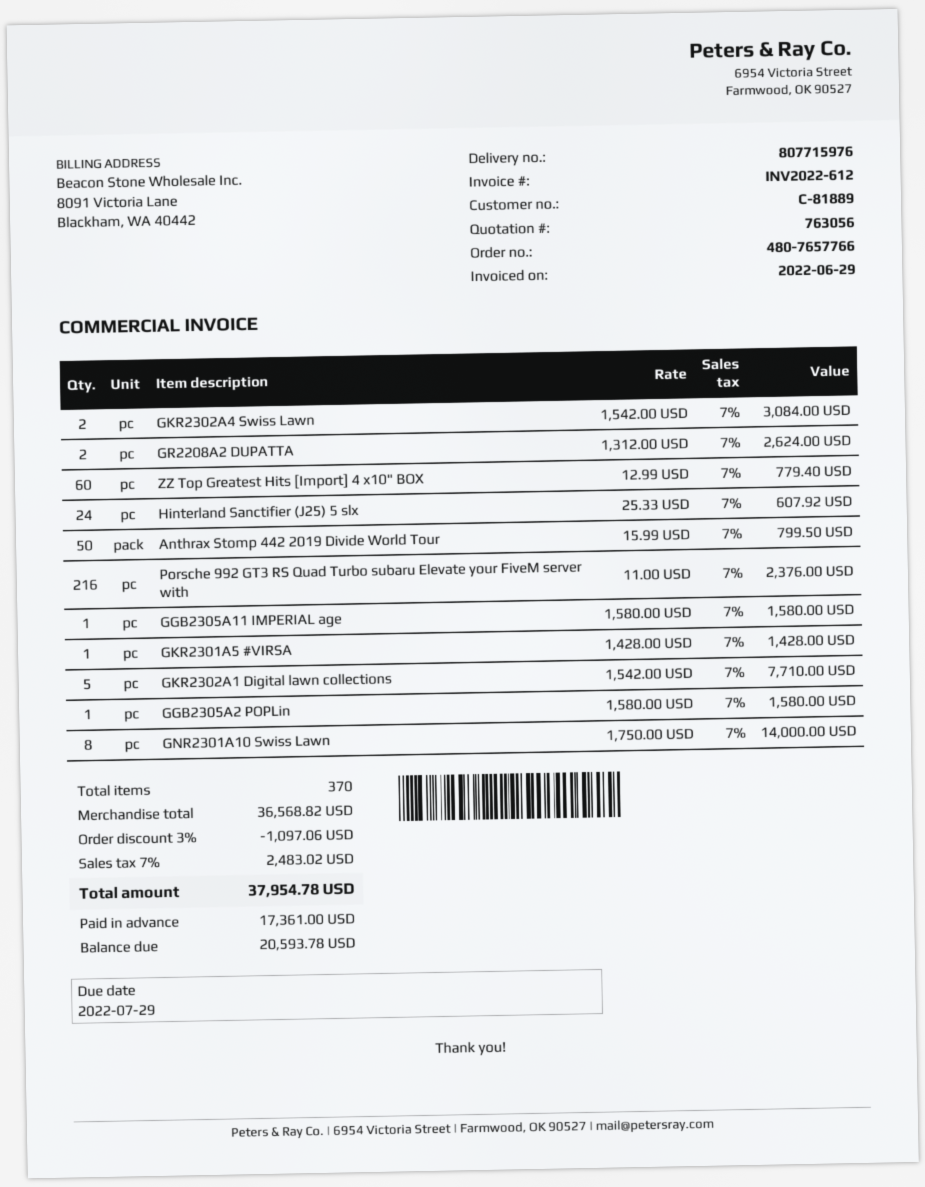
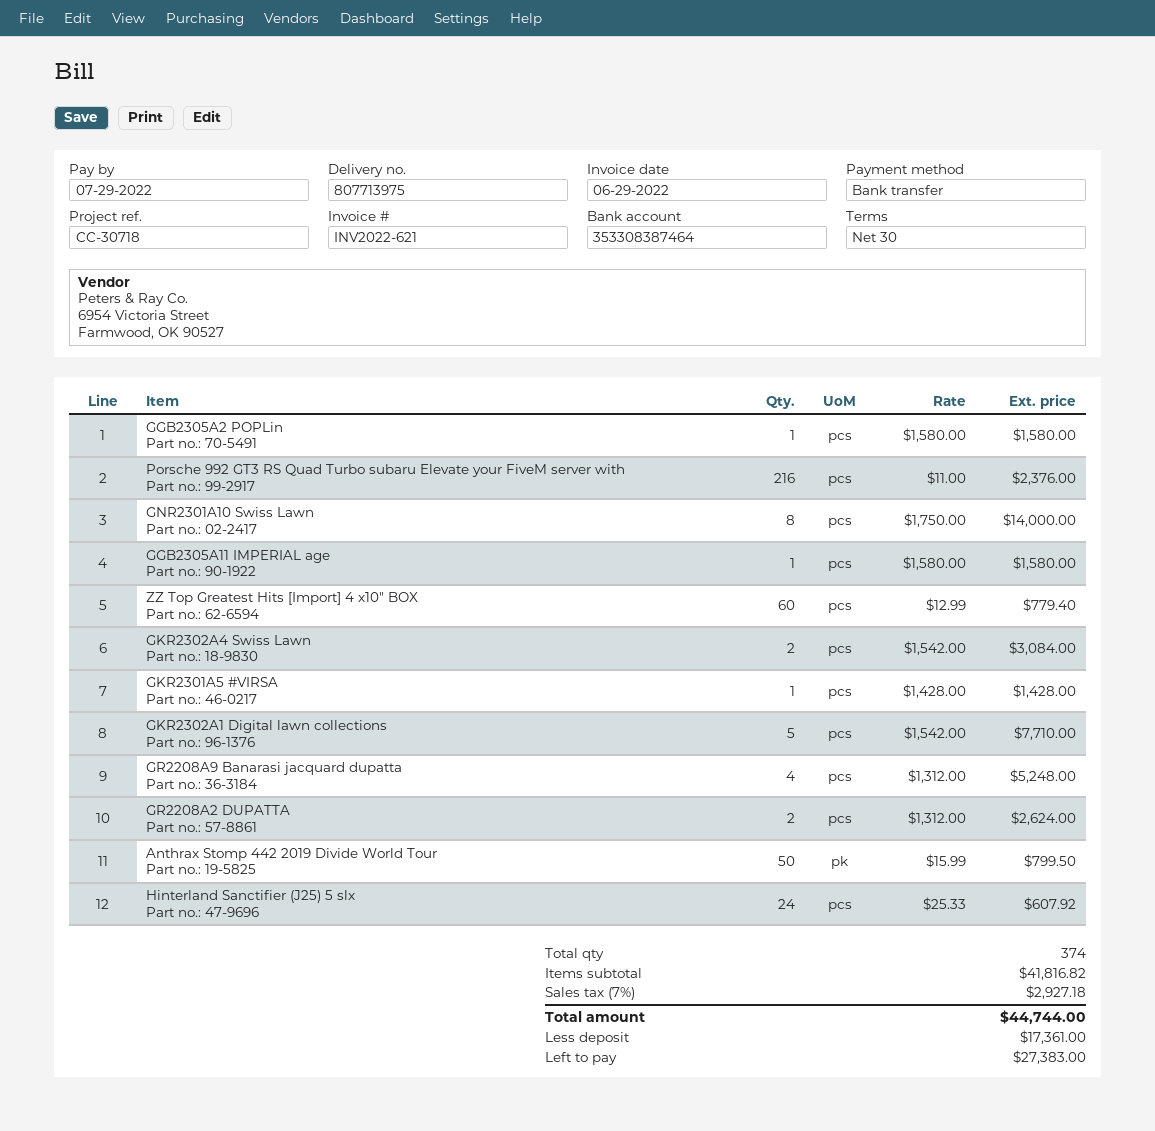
delivery note number: 807715976 -> 807713975
invoice number: INV2022-612 -> INV2022-621
GR2208A9 Banarasi jacquard dupatta: none -> 4 x 1312.00 = 5248.00
total quantity: 370 -> 374
subtotal: 36568.82 -> 41816.82
discount: 3% = 1097.06 -> none
tax: 7% = 2483.02 -> 7% = 2927.18
total: 37954.78 -> 44744.00
balance: 20593.78 -> 27383.00

